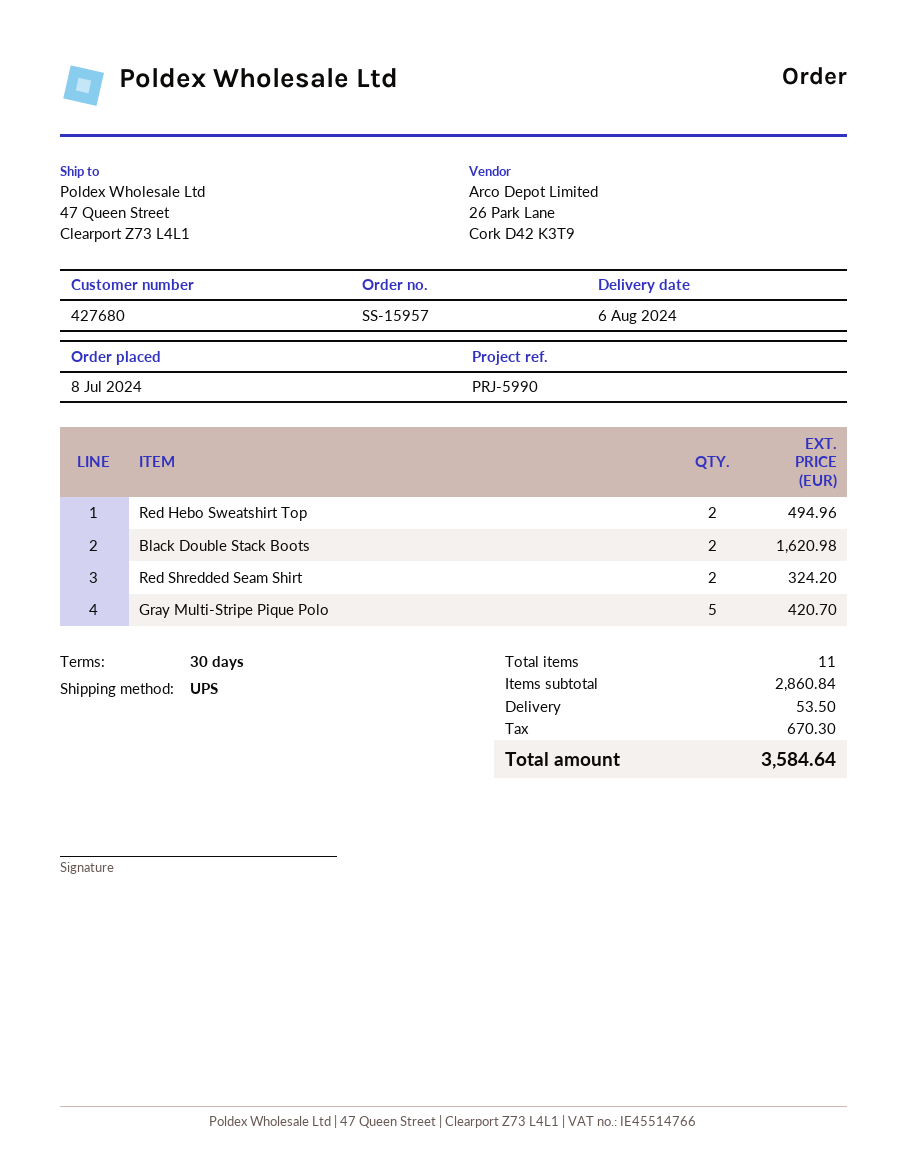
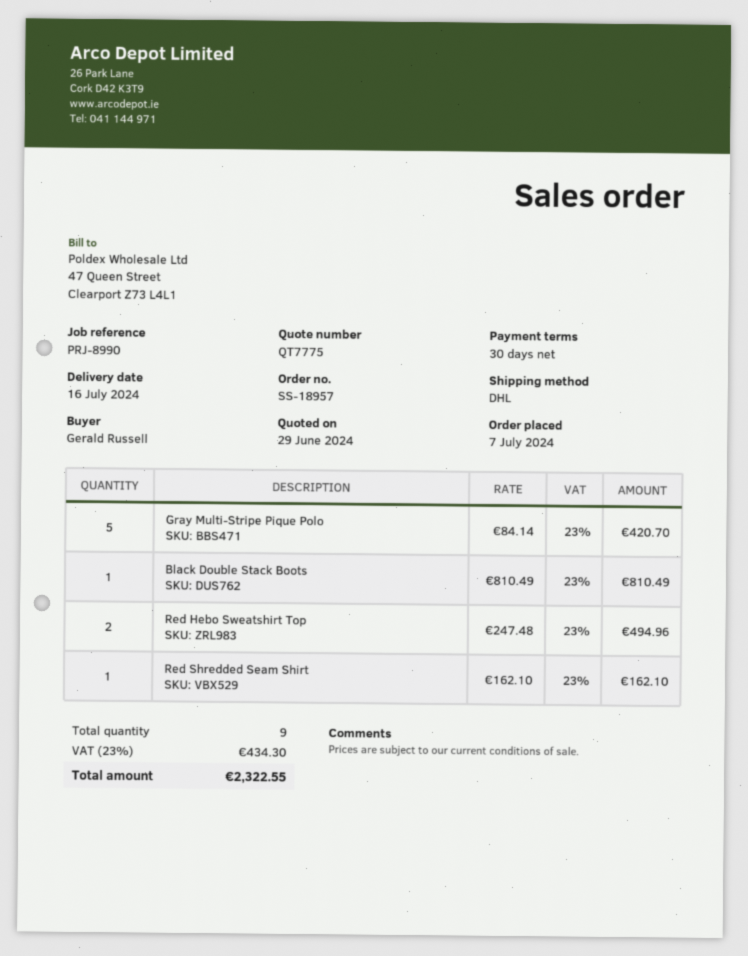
order number: SS-15957 -> SS-18957
order date: 2024-07-08 -> 2024-07-07
delivery date: 2024-08-06 -> 2024-07-16
reference: PRJ-5990 -> PRJ-8990
shipping method: UPS -> DHL
Black Double Stack Boots: 2 for 1620.98 -> 1 for 810.49
Red Shredded Seam Shirt: 2 for 324.20 -> 1 for 162.10
total quantity: 11 -> 9
shipping: 53.50 -> none
tax: 670.30 -> 434.30
total: 3584.64 -> 2322.55

